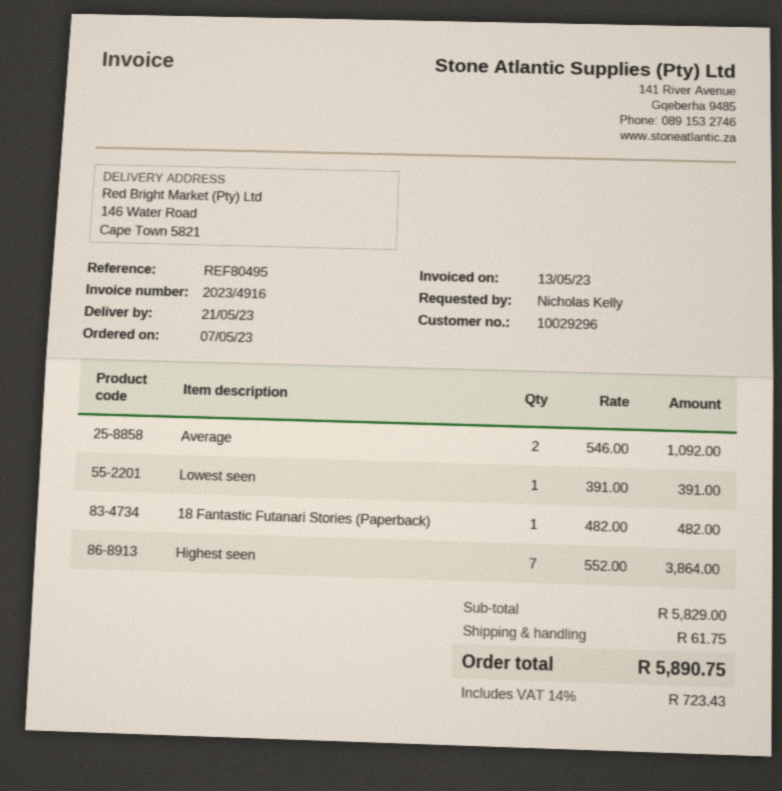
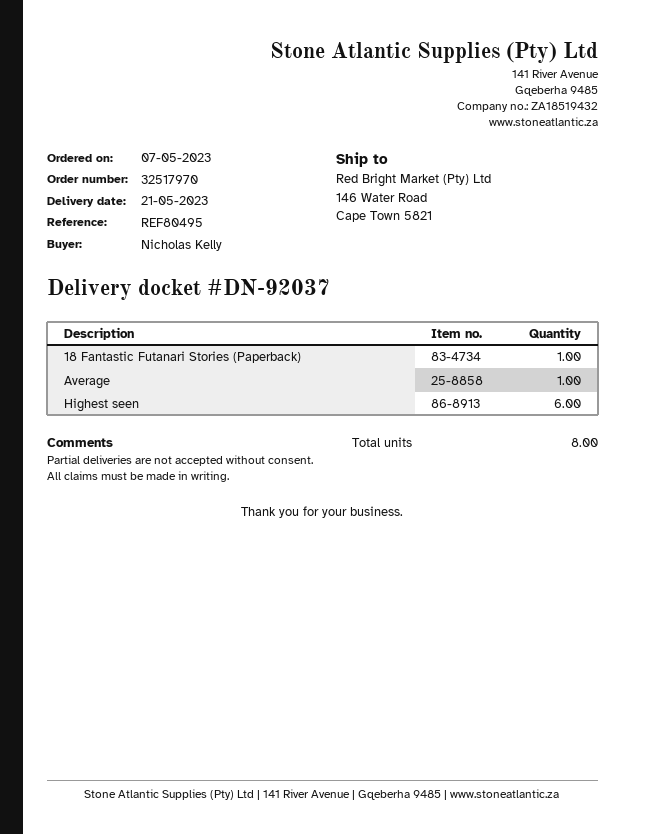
Average: 2 -> 1
Lowest seen: 1 -> none
Highest seen: 7 -> 6

